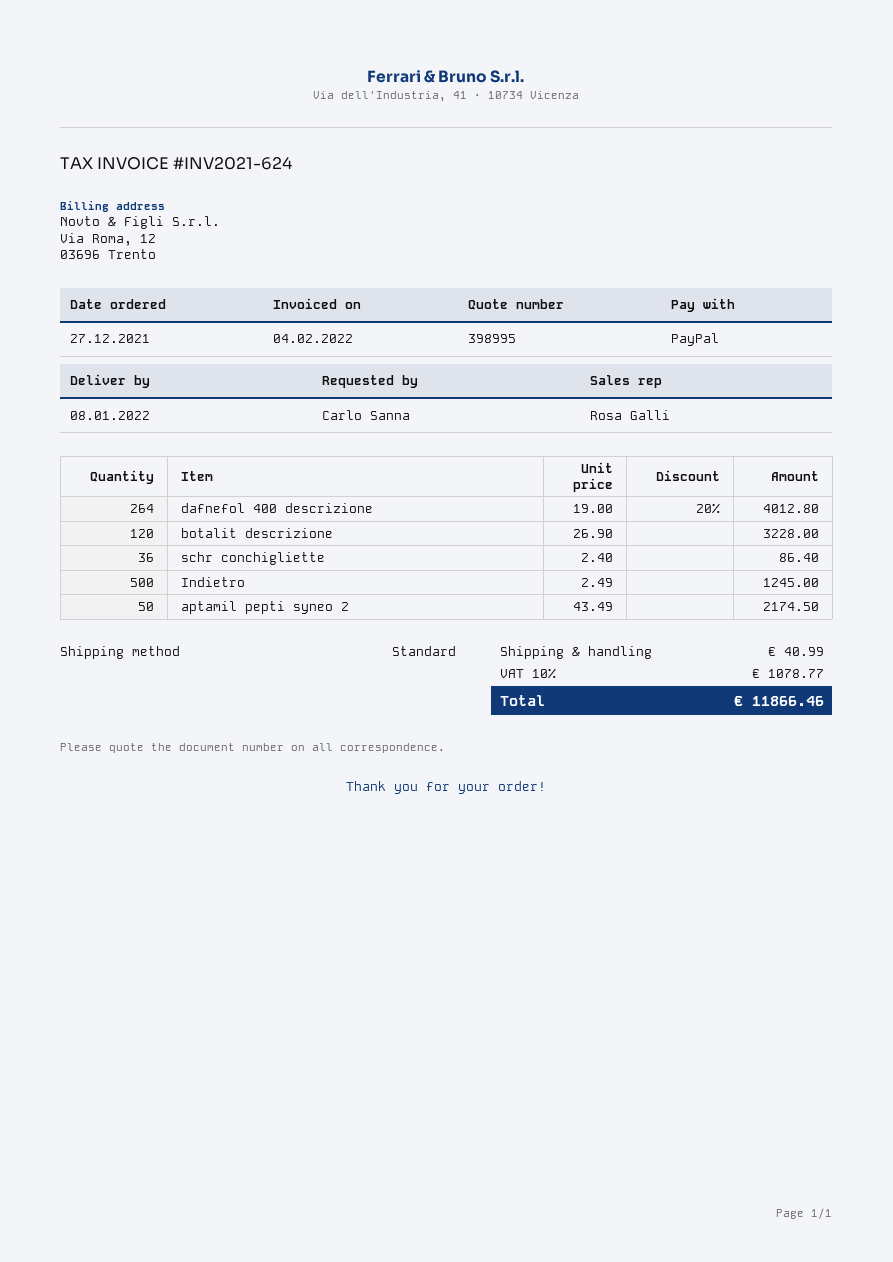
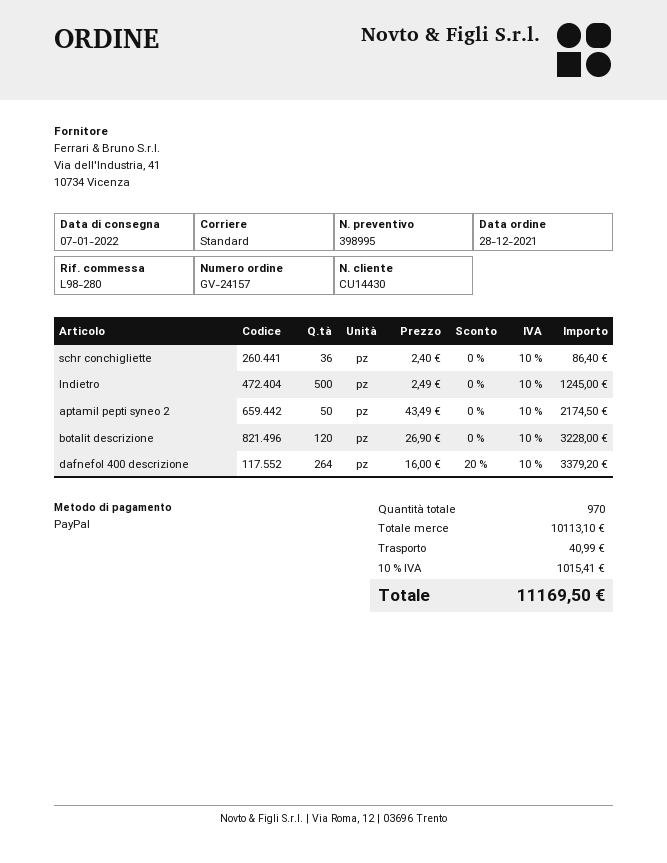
order date: 2021-12-27 -> 2021-12-28
delivery date: 2022-01-08 -> 2022-01-07
dafnefol 400 descrizione: 264 x 19.00 - 20% = 4012.80 -> 264 x 16.00 - 20% = 3379.20
tax: 10% = 1078.77 -> 10% = 1015.41
total: 11866.46 -> 11169.50

